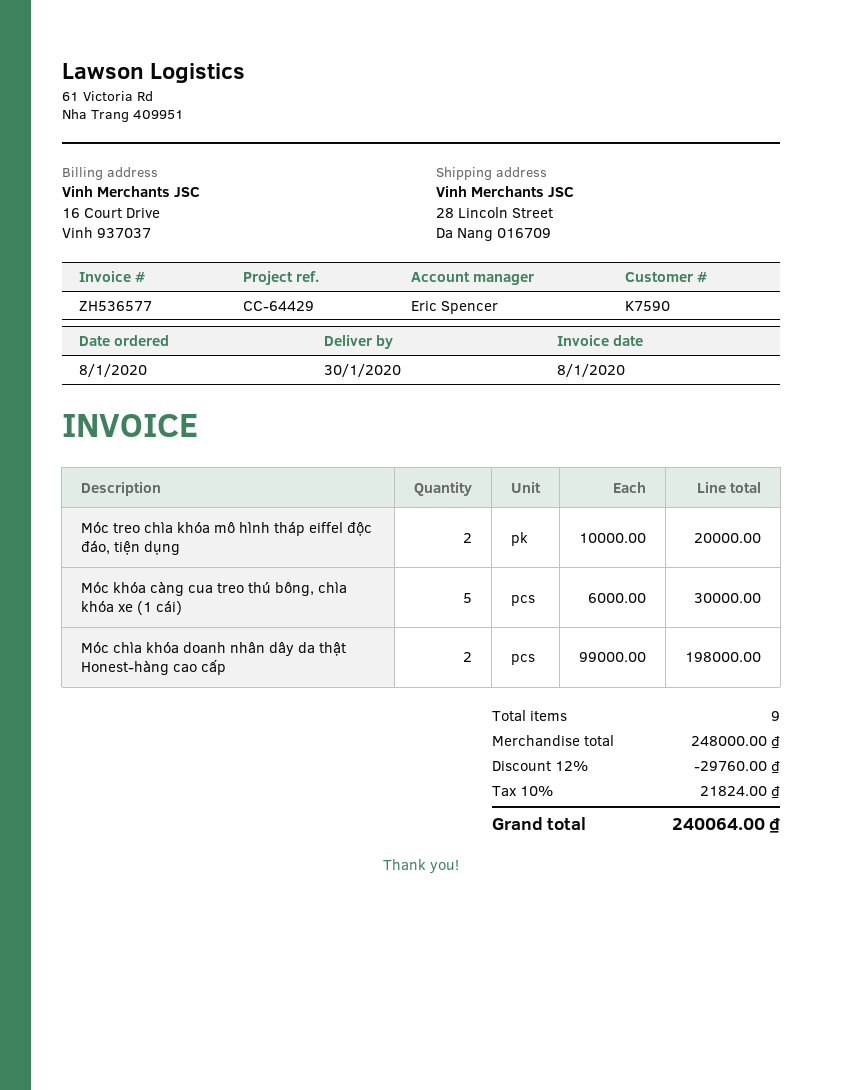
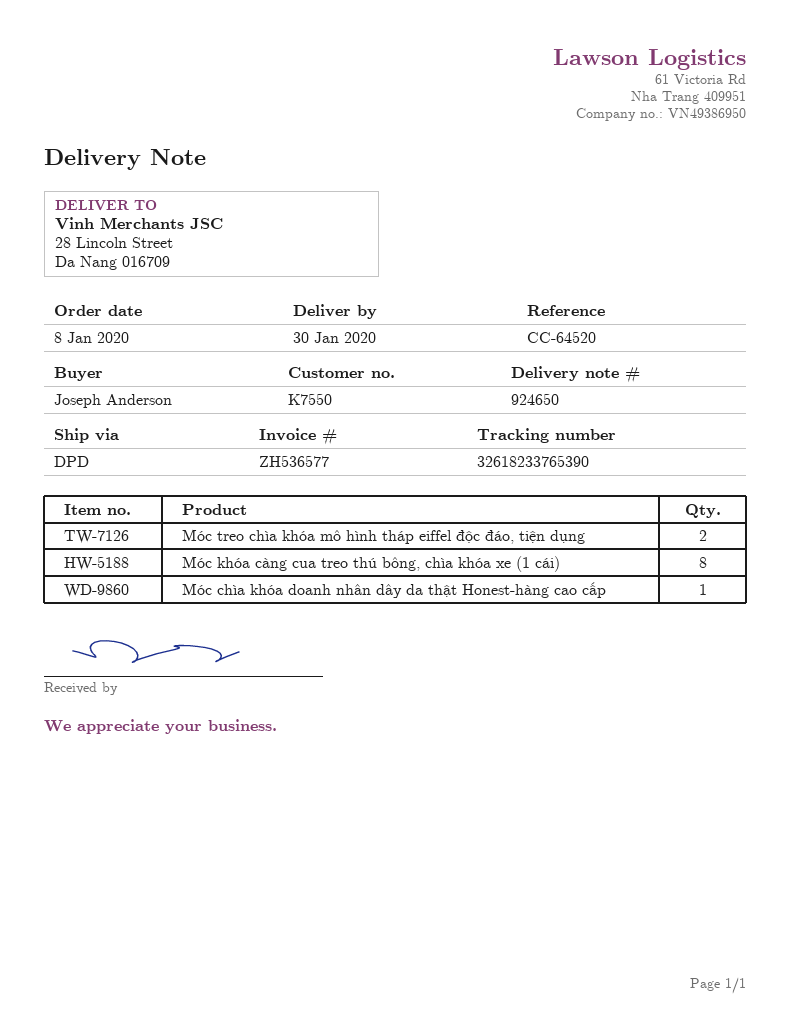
customer number: K7590 -> K7550
reference: CC-64429 -> CC-64520
Móc khóa càng cua treo thú bông, chìa khóa xe (1 cái): 5 -> 8
Móc chìa khóa doanh nhân dây da thật Honest-hàng cao cấp: 2 -> 1

